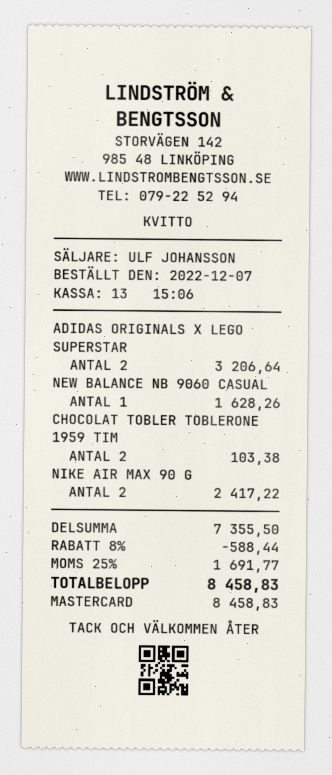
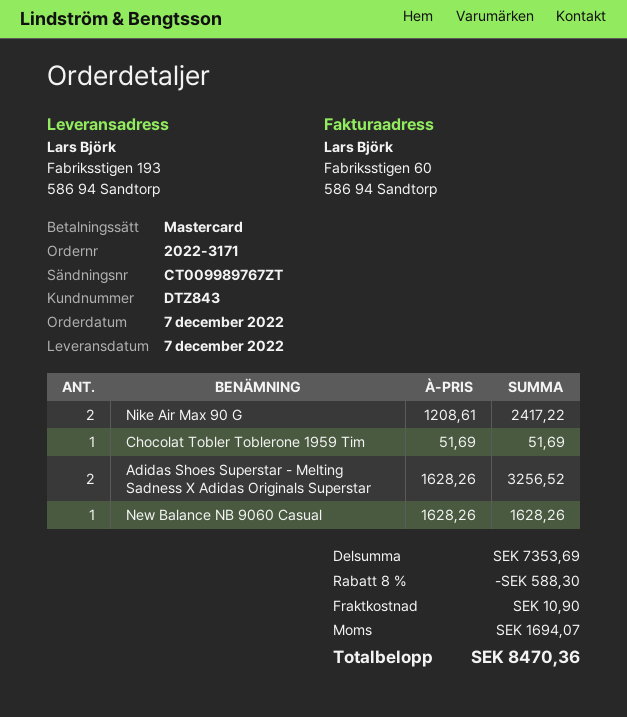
ADIDAS ORIGINALS X LEGO SUPERSTAR: 2 for 3206.64 -> none
CHOCOLAT TOBLER TOBLERONE 1959 TIM: 2 for 103.38 -> 1 for 51.69
Adidas Shoes Superstar - Melting Sadness X Adidas Originals Superstar: none -> 2 for 3256.52
subtotal: 7355.50 -> 7353.69
discount: 8% = 588.44 -> 8% = 588.30
shipping: none -> 10.90
tax: 1691.77 -> 1694.07
total: 8458.83 -> 8470.36

